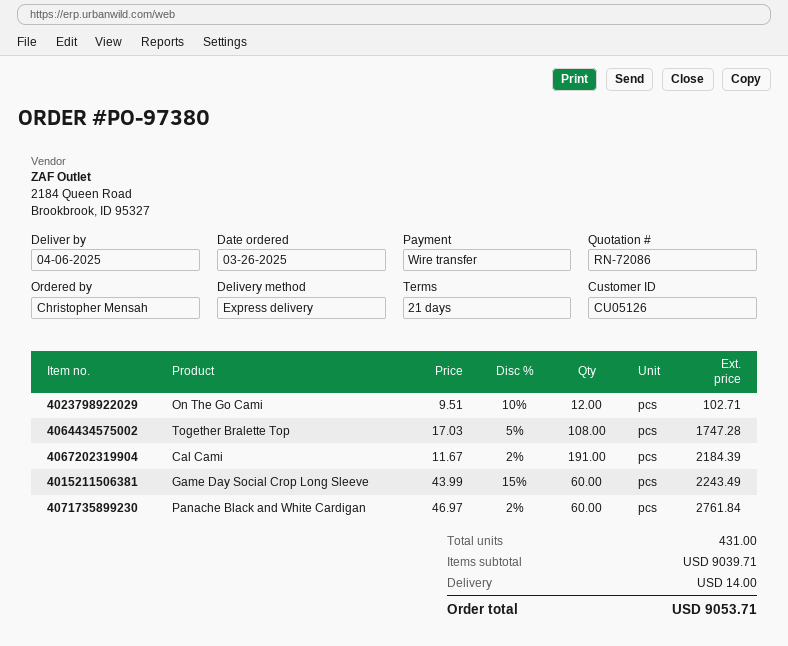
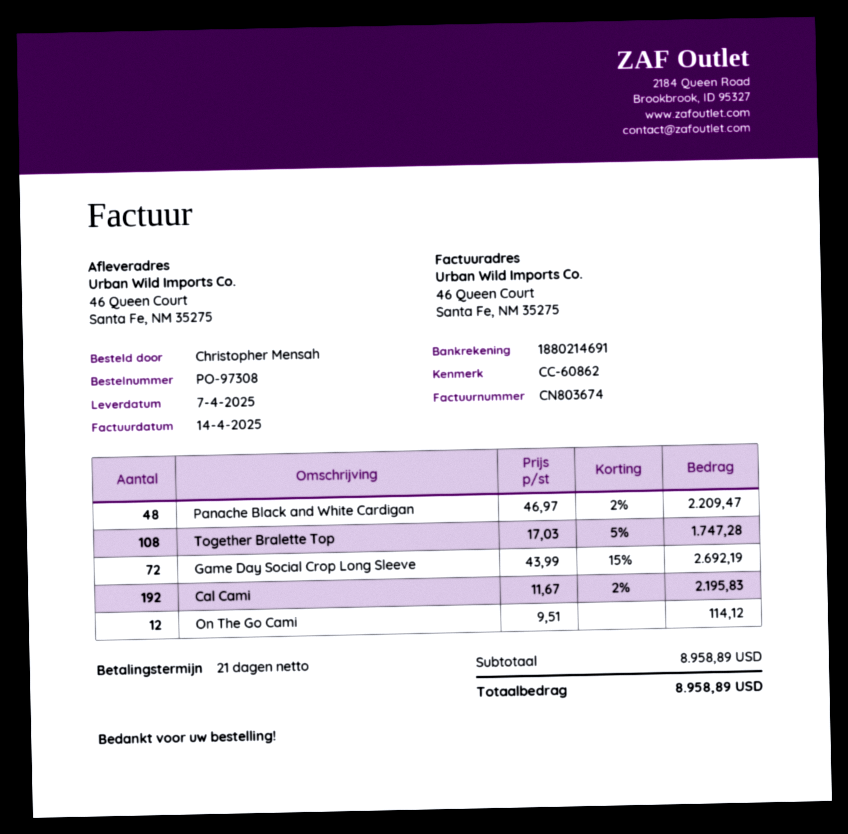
order number: PO-97380 -> PO-97308
delivery date: 2025-04-06 -> 2025-04-07
On The Go Cami: 12 x 9.51 - 10% = 102.71 -> 12 x 9.51 = 114.12
Cal Cami: 191 x 11.67 - 2% = 2184.39 -> 192 x 11.67 - 2% = 2195.83
Game Day Social Crop Long Sleeve: 60 x 43.99 - 15% = 2243.49 -> 72 x 43.99 - 15% = 2692.19
Panache Black and White Cardigan: 60 x 46.97 - 2% = 2761.84 -> 48 x 46.97 - 2% = 2209.47
subtotal: 9039.71 -> 8958.89
shipping: 14.00 -> none
total: 9053.71 -> 8958.89

